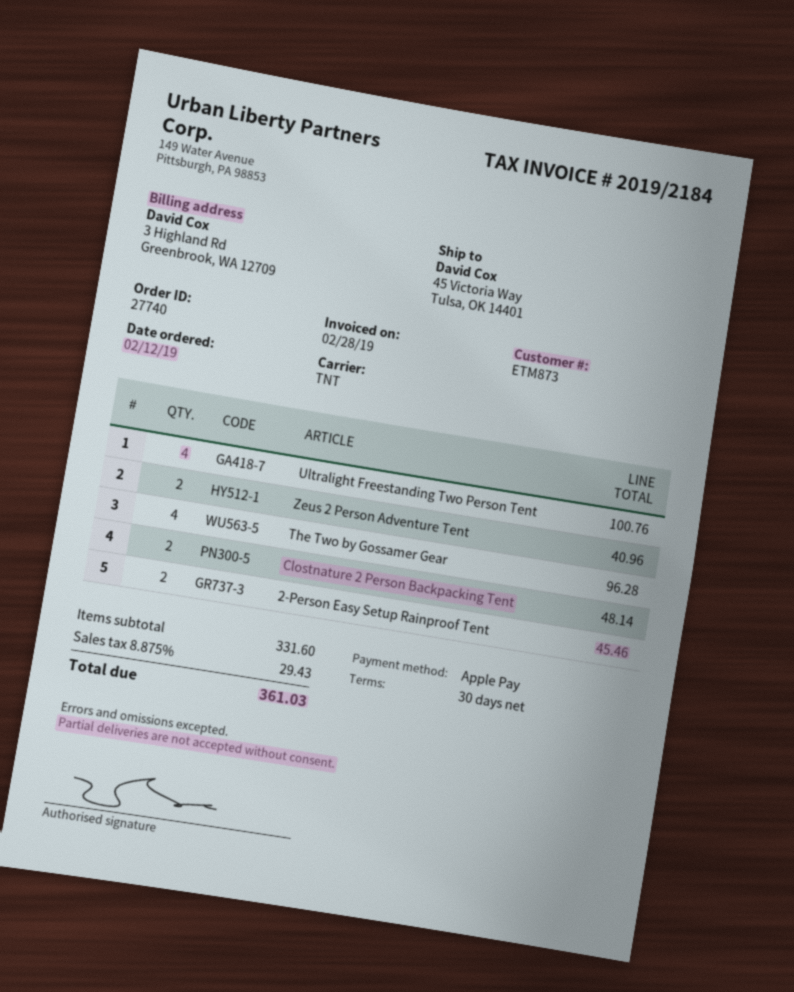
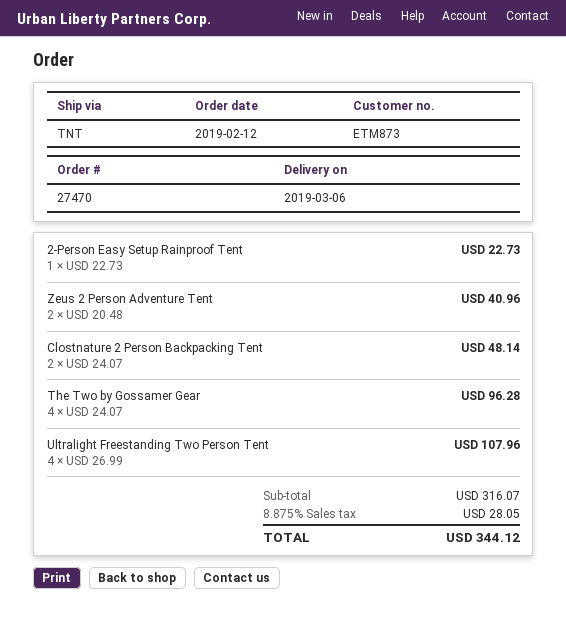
order number: 27740 -> 27470
Ultralight Freestanding Two Person Tent: 4 for 100.76 -> 4 for 107.96
2-Person Easy Setup Rainproof Tent: 2 for 45.46 -> 1 for 22.73
subtotal: 331.60 -> 316.07
tax: 8.875% = 29.43 -> 8.875% = 28.05
total: 361.03 -> 344.12

